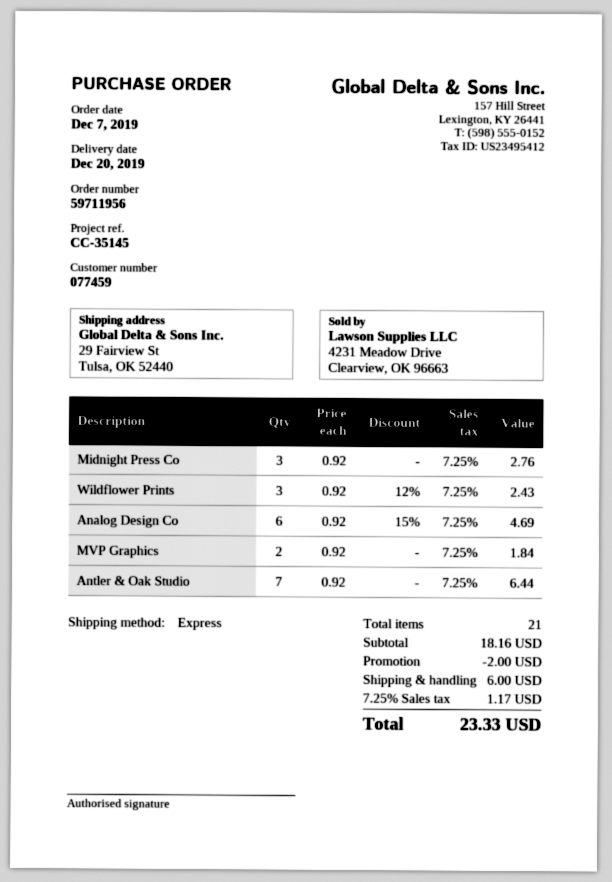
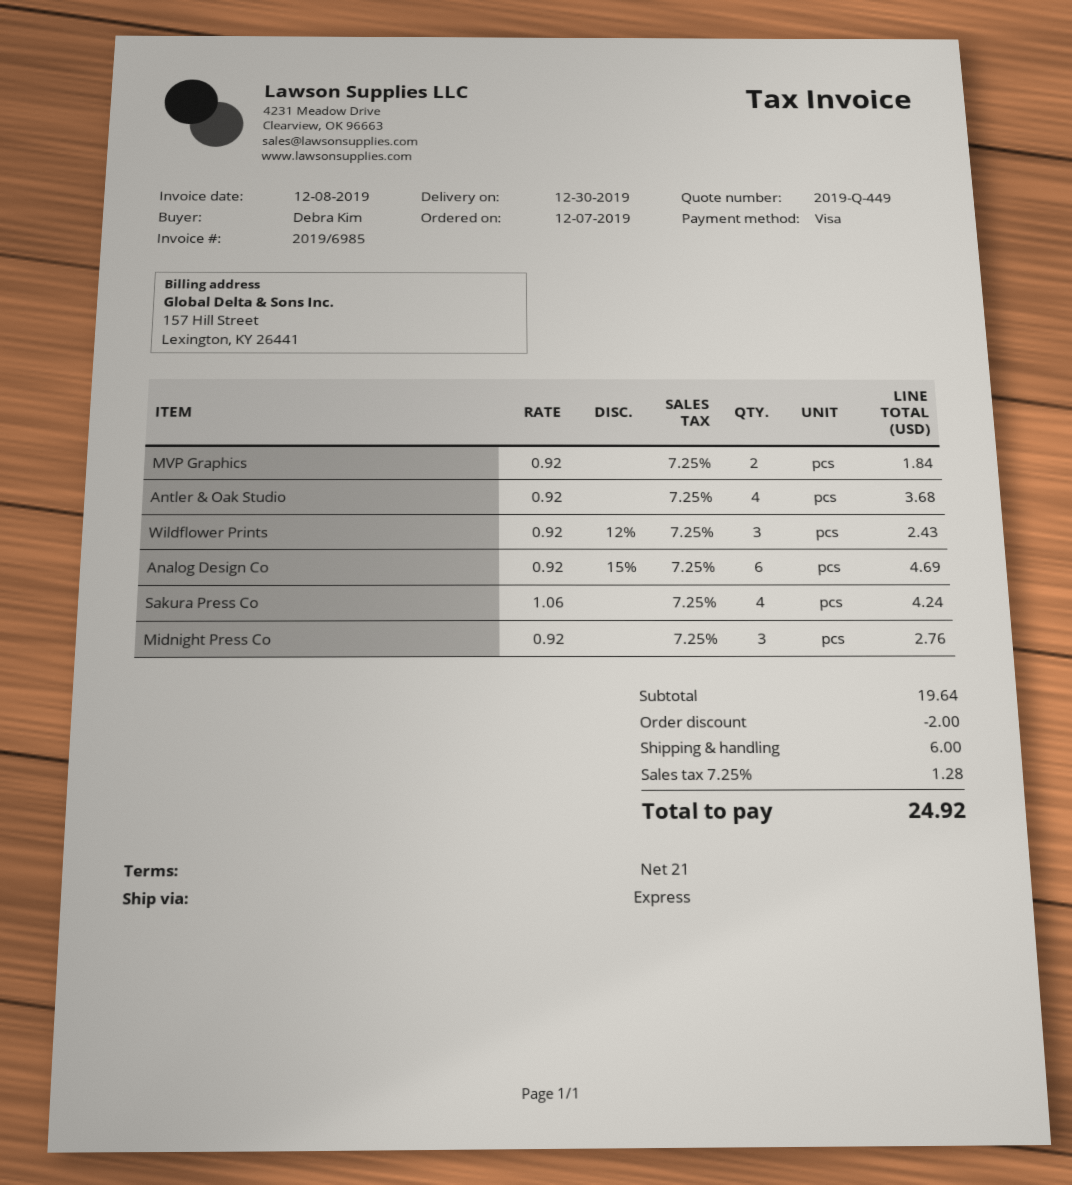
delivery date: 2019-12-20 -> 2019-12-30
Antler & Oak Studio: 7 x 0.92 = 6.44 -> 4 x 0.92 = 3.68
Sakura Press Co: none -> 4 x 1.06 = 4.24
subtotal: 18.16 -> 19.64
tax: 7.25% = 1.17 -> 7.25% = 1.28
total: 23.33 -> 24.92

